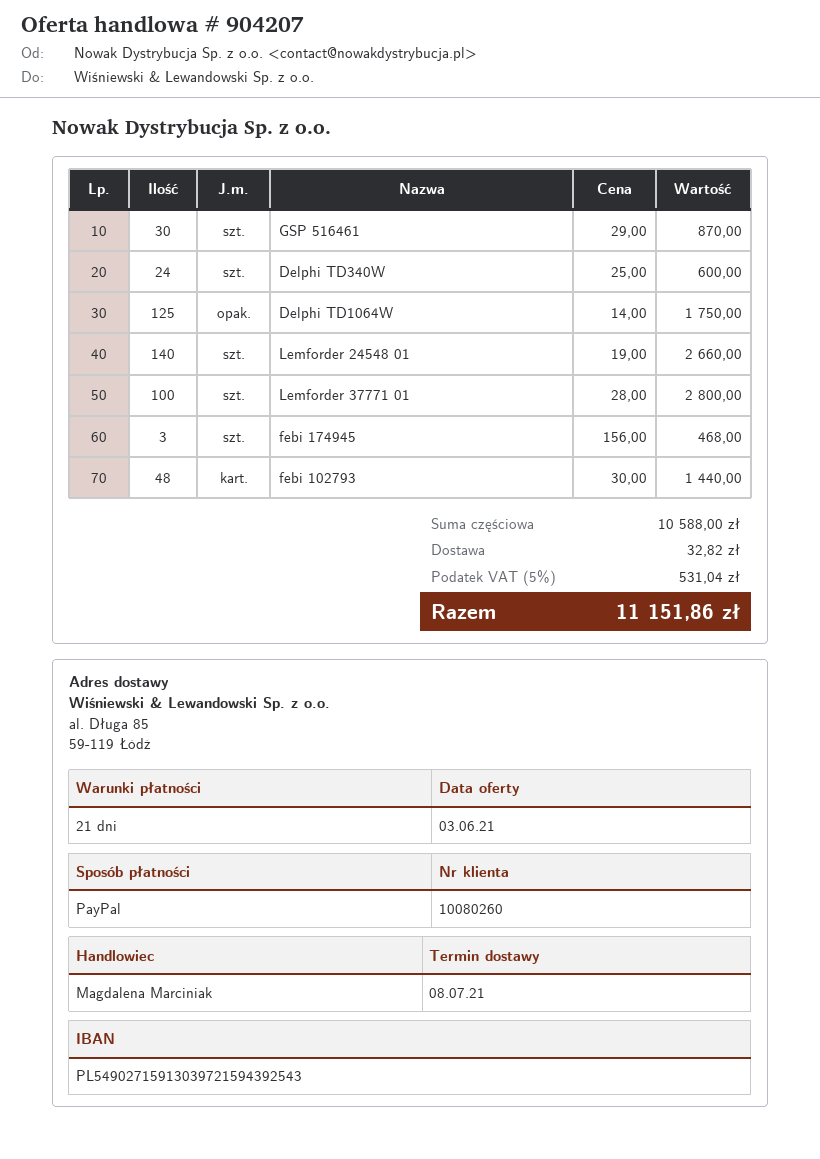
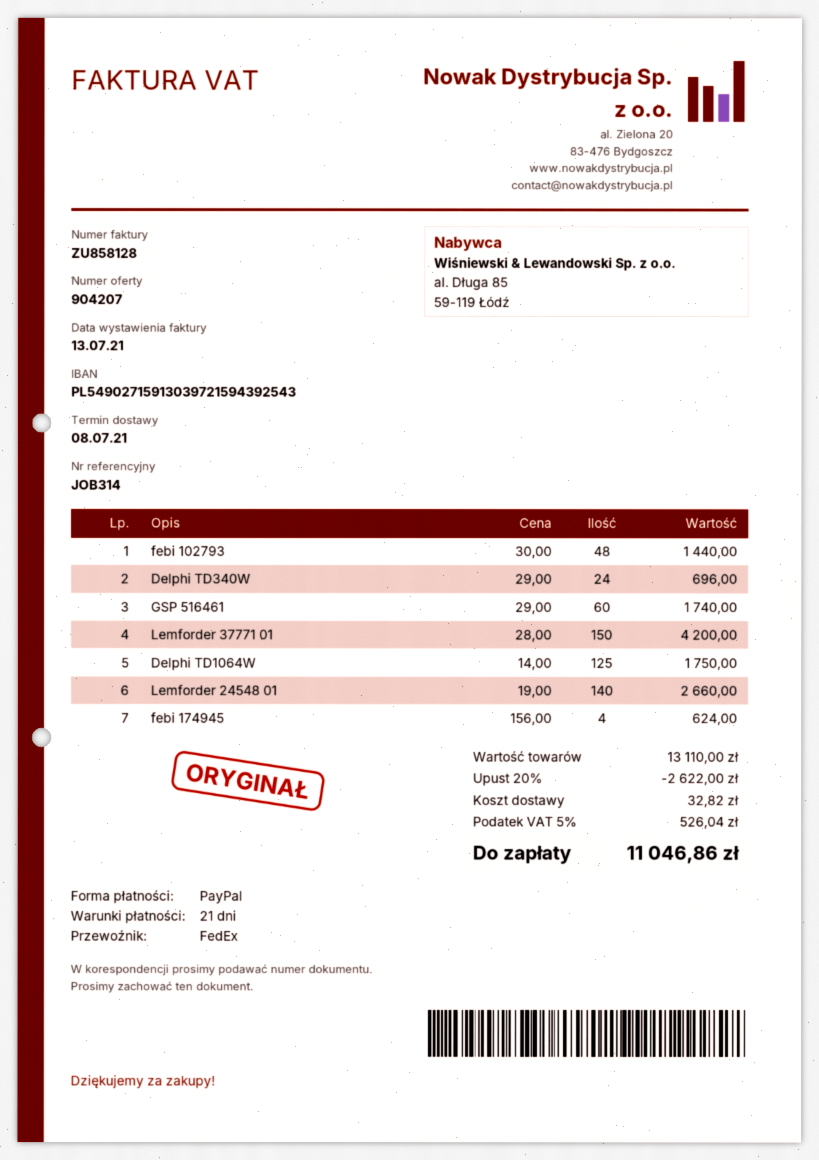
GSP 516461: 30 x 29.00 = 870.00 -> 60 x 29.00 = 1740.00
Delphi TD340W: 24 x 25.00 = 600.00 -> 24 x 29.00 = 696.00
Lemforder 37771 01: 100 x 28.00 = 2800.00 -> 150 x 28.00 = 4200.00
febi 174945: 3 x 156.00 = 468.00 -> 4 x 156.00 = 624.00
subtotal: 10588.00 -> 13110.00
discount: none -> 20% = 2622.00
tax: 5% = 531.04 -> 5% = 526.04
total: 11151.86 -> 11046.86

